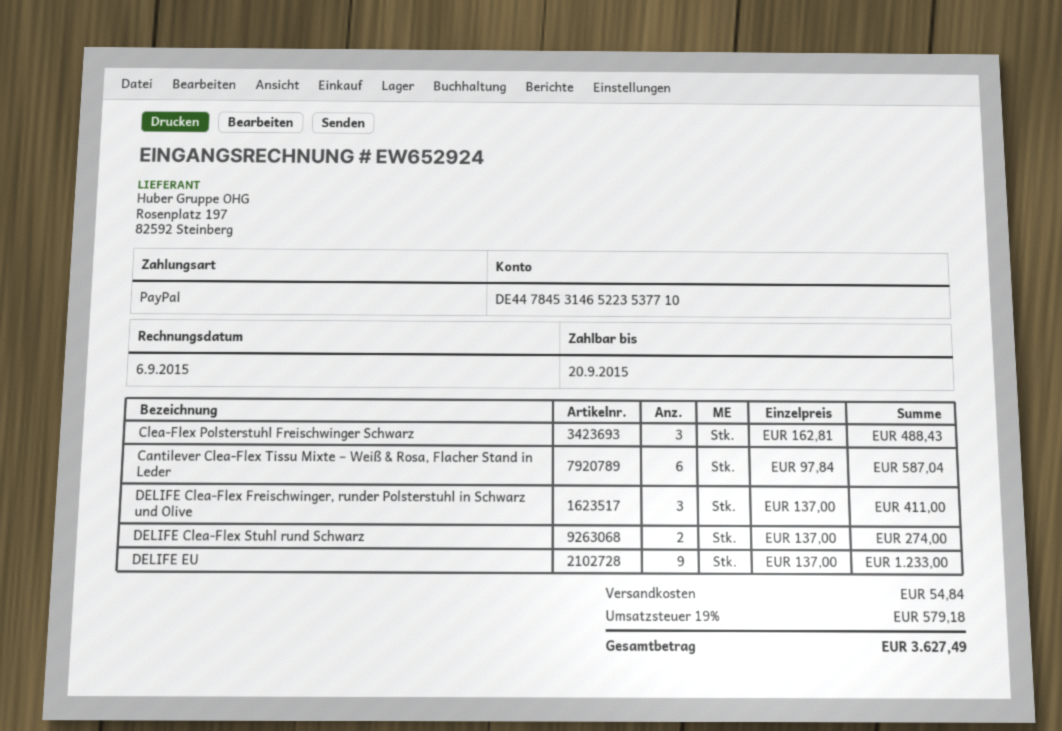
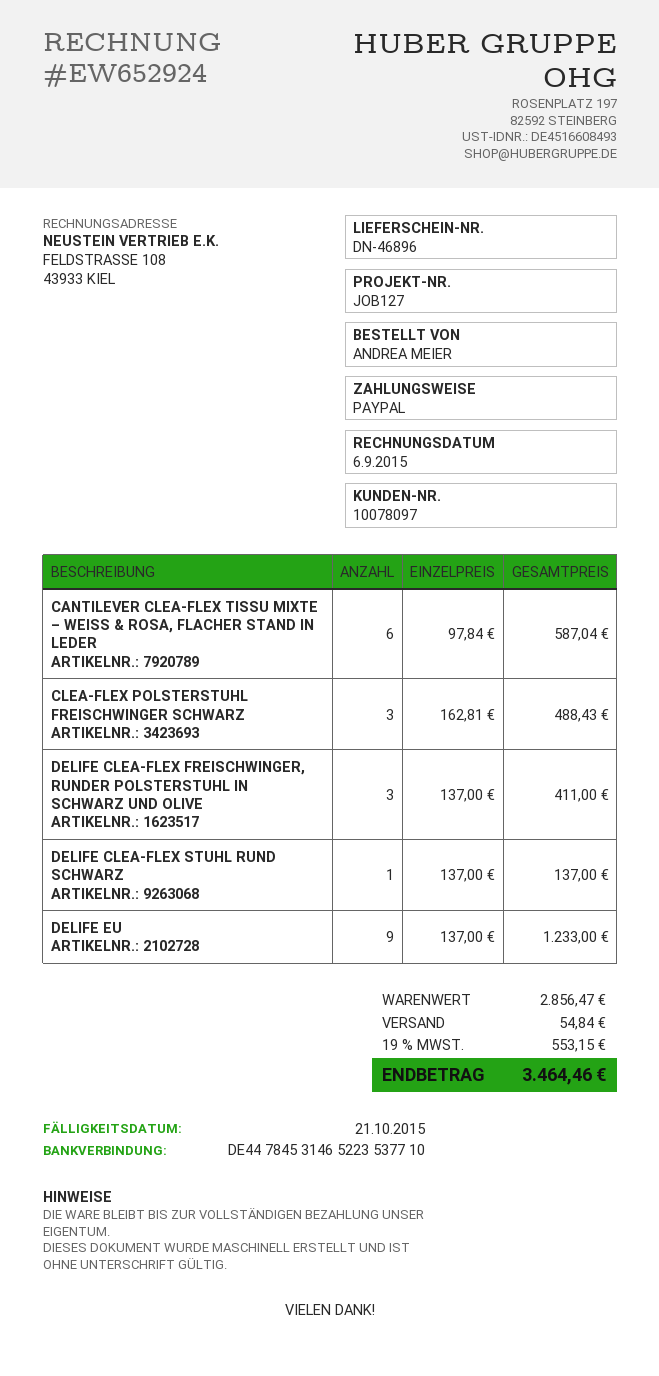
due date: 2015-09-20 -> 2015-10-21
DELIFE Clea-Flex Stuhl rund Schwarz: 2 x 137.00 = 274.00 -> 1 x 137.00 = 137.00
tax: 19% = 579.18 -> 19% = 553.15
total: 3627.49 -> 3464.46

